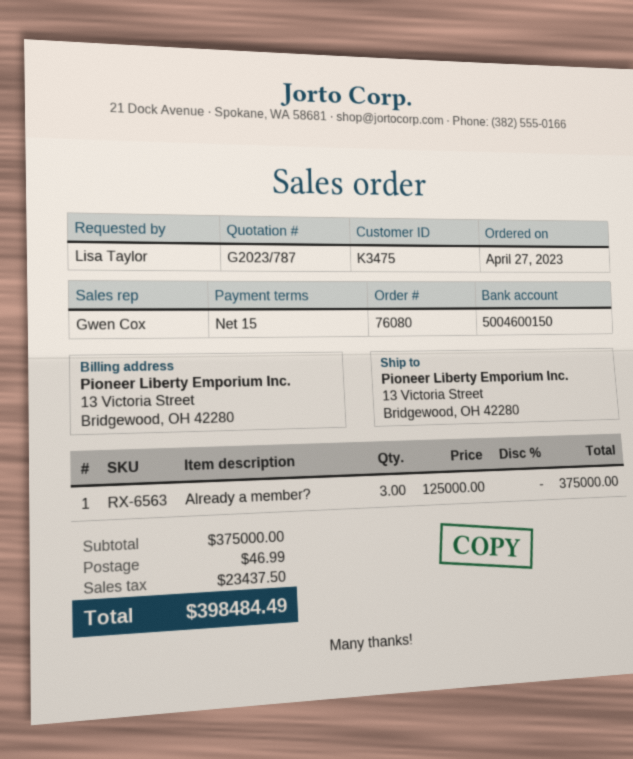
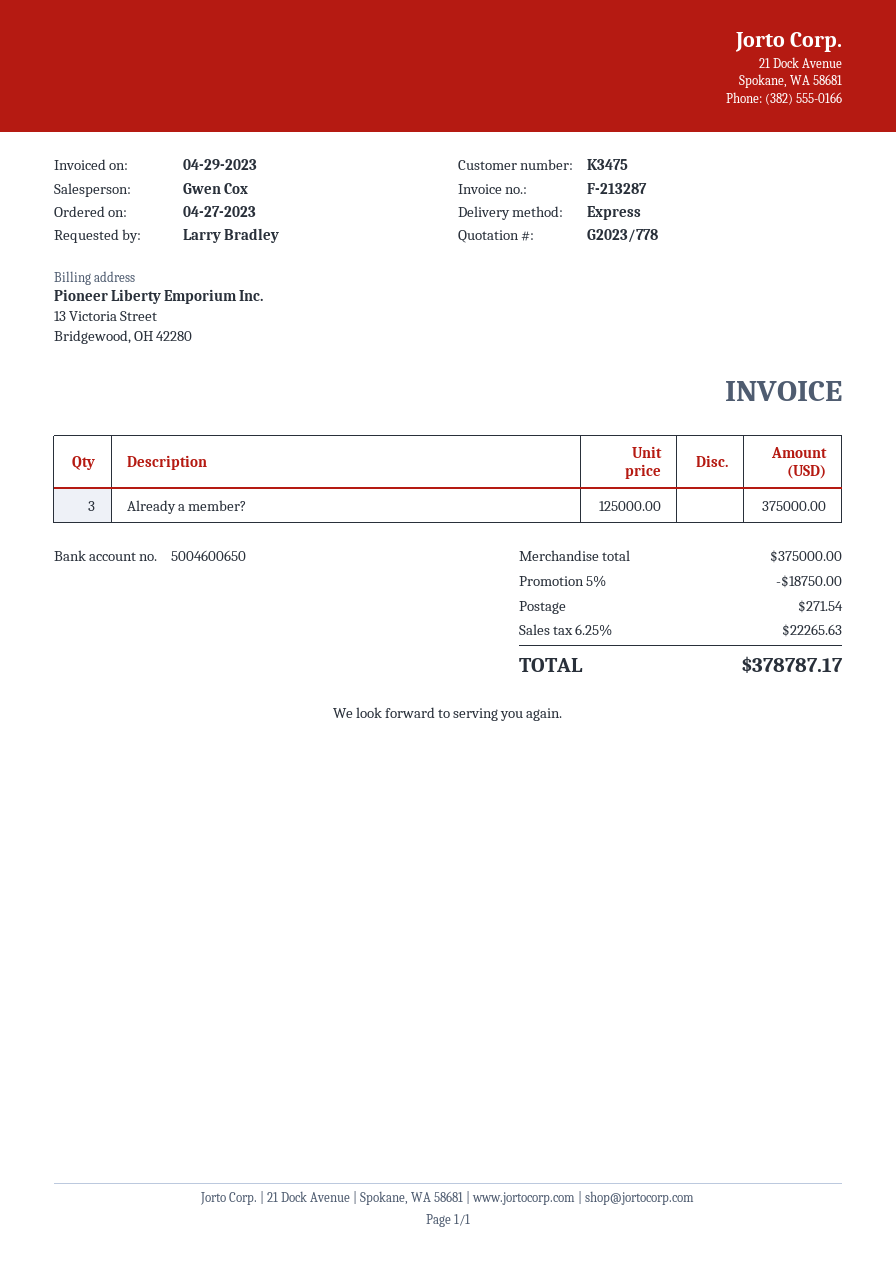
quote number: G2023/787 -> G2023/778
ordered by: Lisa Taylor -> Larry Bradley
bank account: 5004600150 -> 5004600650
discount: none -> 5% = 18750.00
shipping: 46.99 -> 271.54
tax: 23437.50 -> 22265.63
total: 398484.49 -> 378787.17

